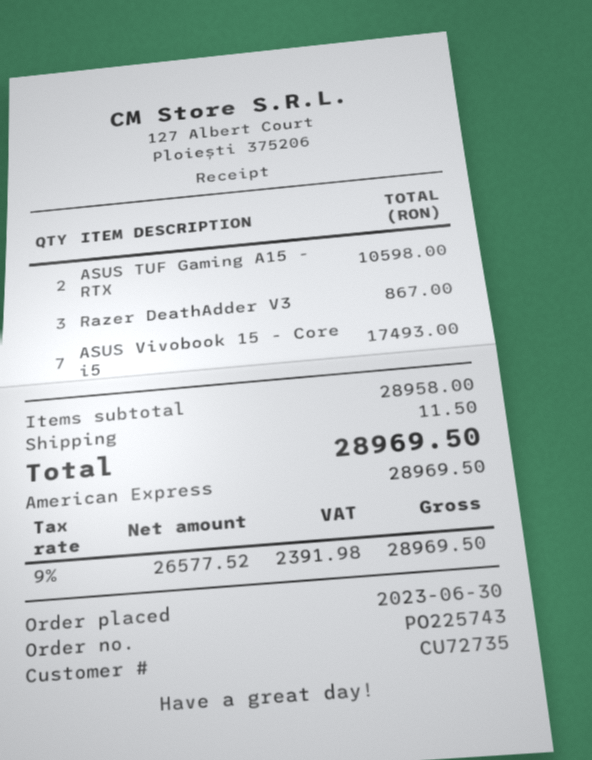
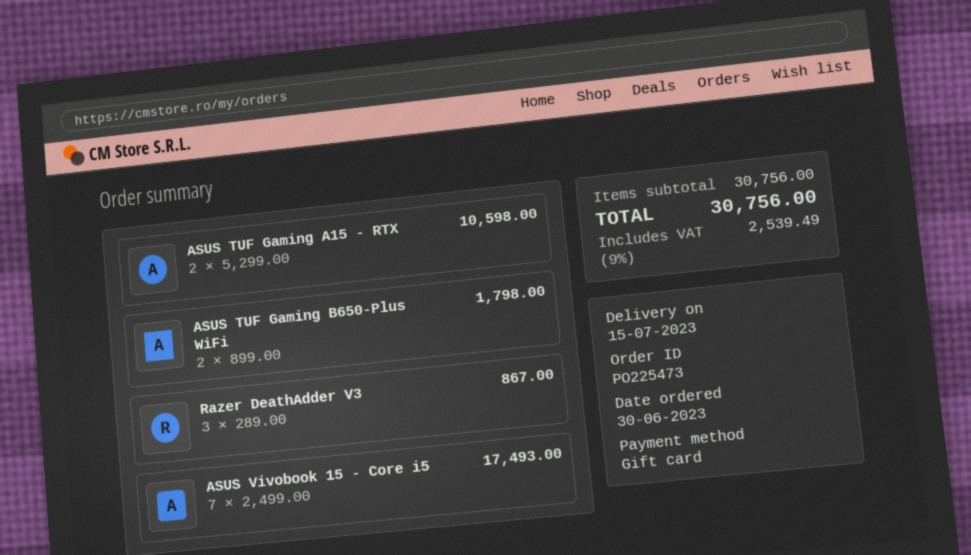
order number: PO225743 -> PO225473
payment method: American Express -> gift card
ASUS TUF Gaming B650-Plus WiFi: none -> 2 for 1798.00
subtotal: 28958.00 -> 30756.00
shipping: 11.50 -> none
tax: 9% = 2391.98 -> 9% = 2539.49
total: 28969.50 -> 30756.00

